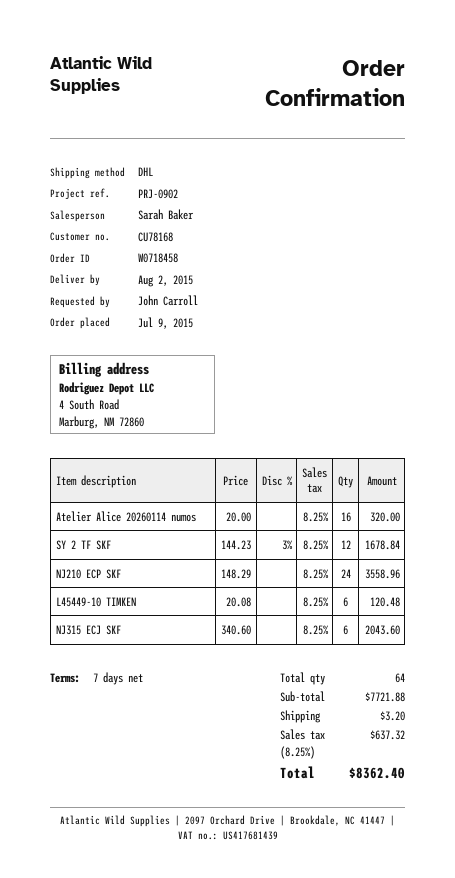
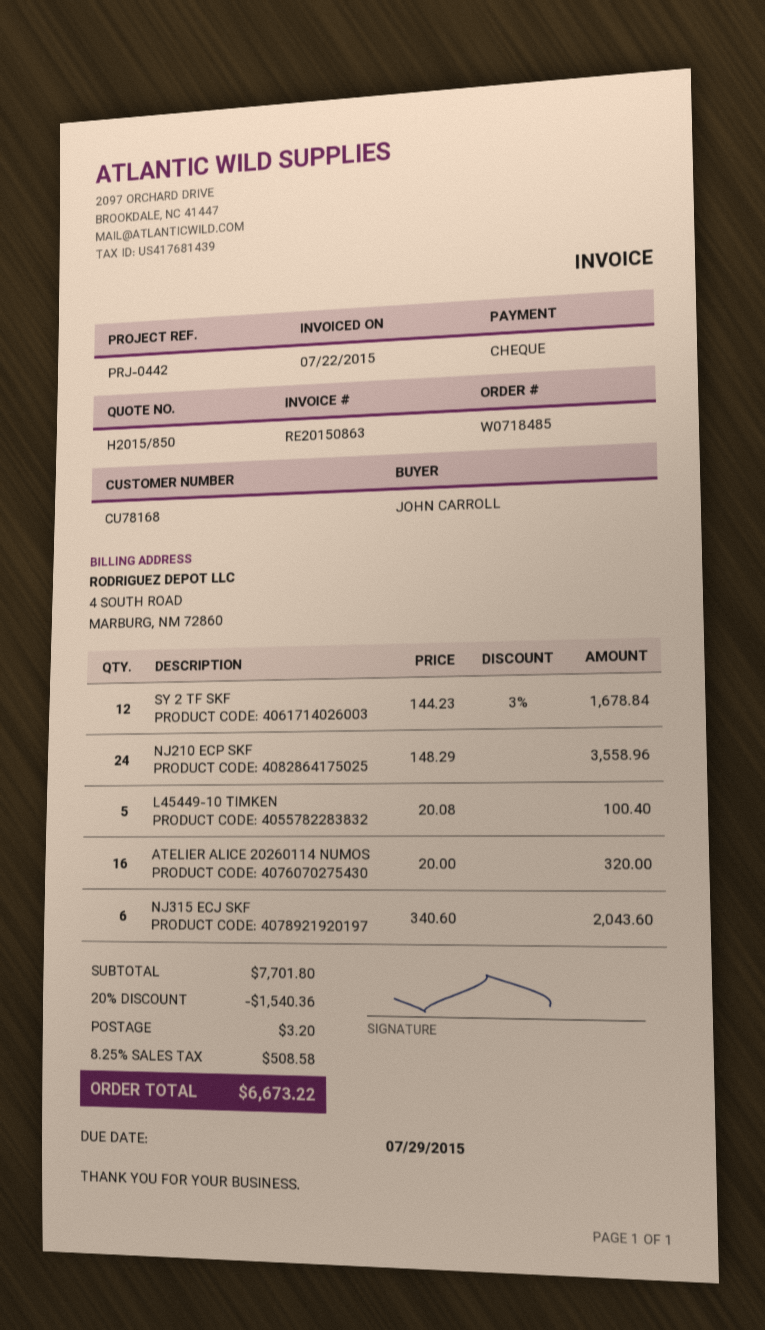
order number: W0718458 -> W0718485
reference: PRJ-0902 -> PRJ-0442
L45449-10 TIMKEN: 6 x 20.08 = 120.48 -> 5 x 20.08 = 100.40
subtotal: 7721.88 -> 7701.80
discount: none -> 20% = 1540.36
tax: 8.25% = 637.32 -> 8.25% = 508.58
total: 8362.40 -> 6673.22

